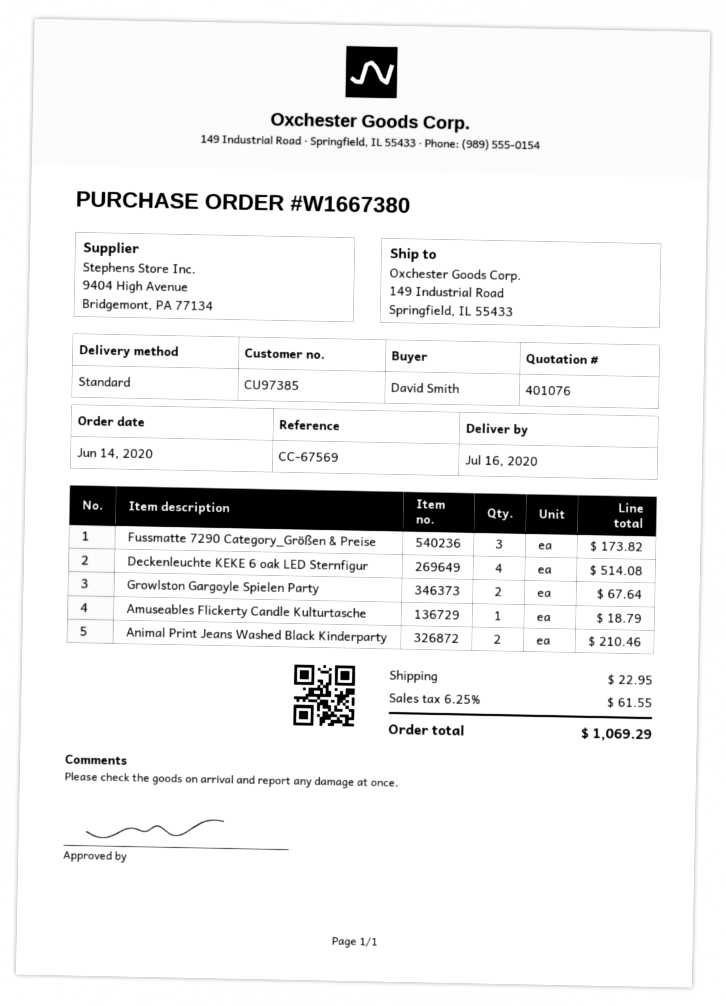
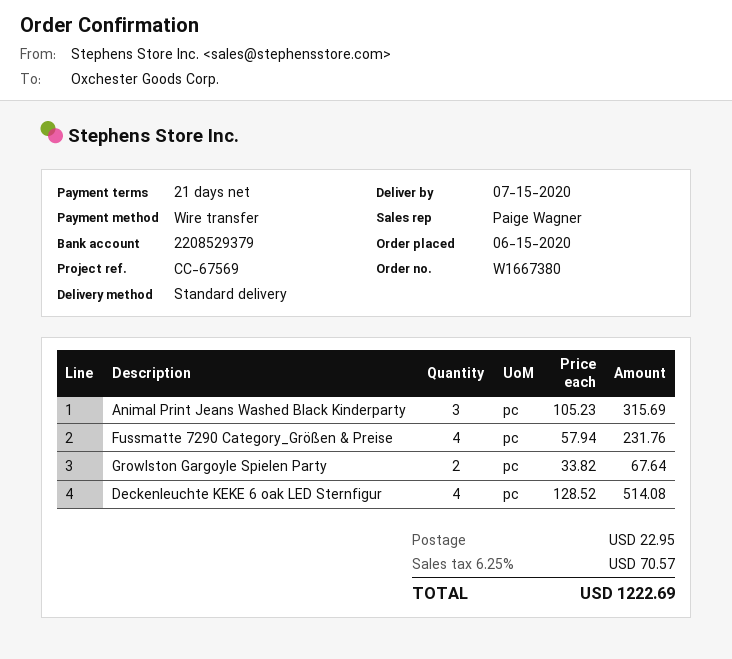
order date: 2020-06-14 -> 2020-06-15
delivery date: 2020-07-16 -> 2020-07-15
Fussmatte 7290 Category_Größen & Preise: 3 for 173.82 -> 4 for 231.76
Amuseables Flickerty Candle Kulturtasche: 1 for 18.79 -> none
Animal Print Jeans Washed Black Kinderparty: 2 for 210.46 -> 3 for 315.69
tax: 6.25% = 61.55 -> 6.25% = 70.57
total: 1069.29 -> 1222.69

